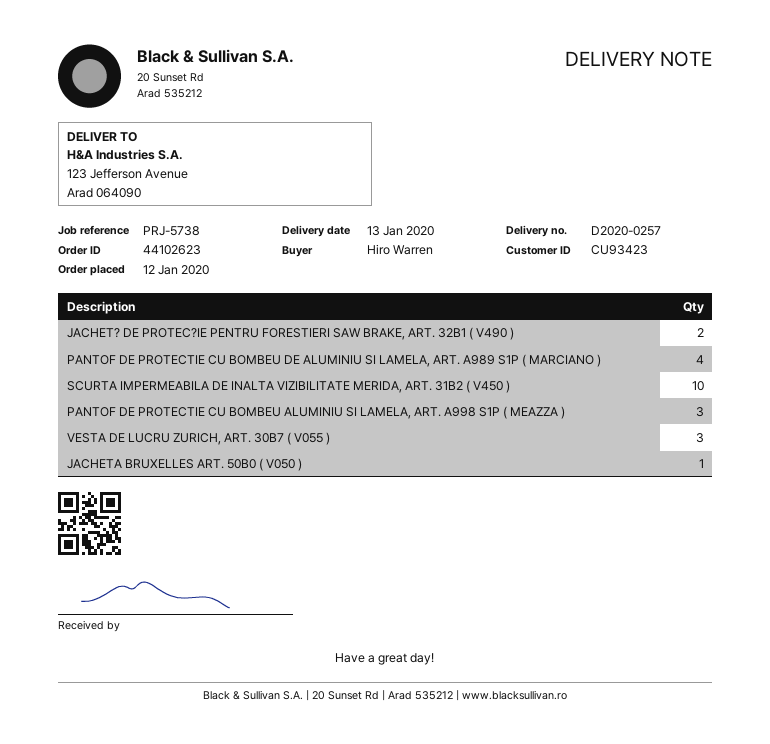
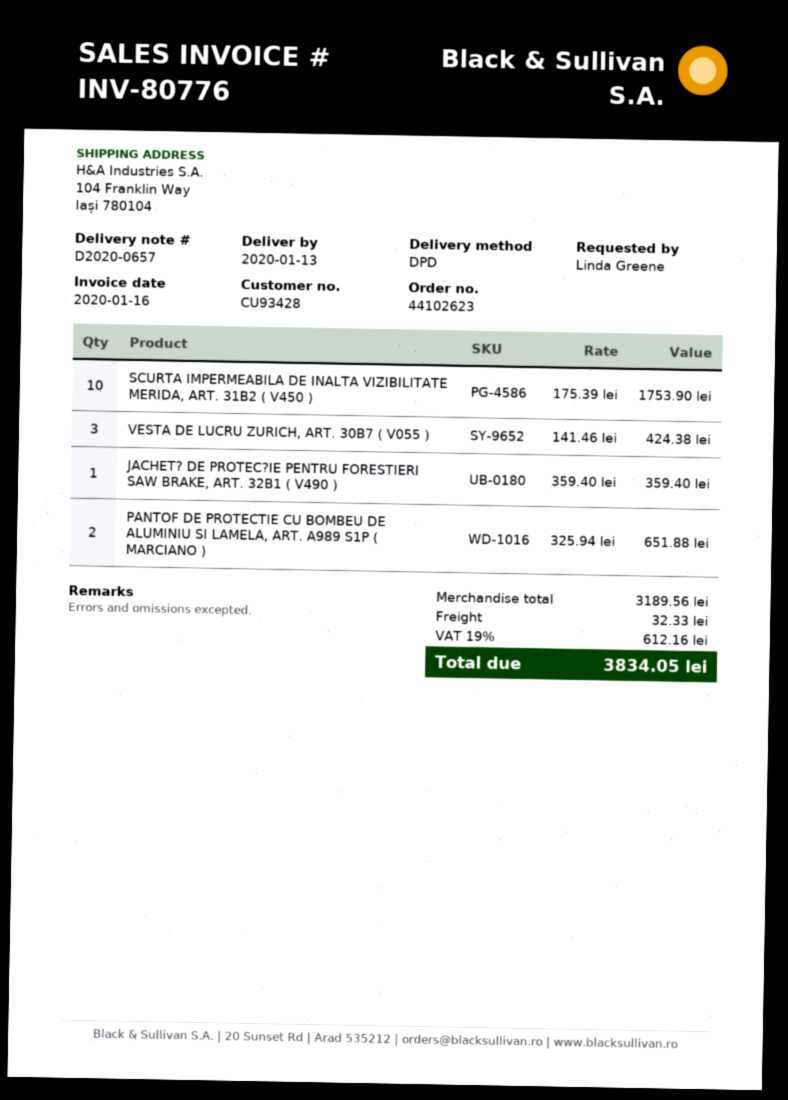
delivery note number: D2020-0257 -> D2020-0657
customer number: CU93423 -> CU93428
ordered by: Hiro Warren -> Linda Greene
ship to: 123 Jefferson Avenue, Arad 064090 -> 104 Franklin Way, Iași 780104
JACHET? DE PROTEC?IE PENTRU FORESTIERI SAW BRAKE, ART. 32B1 ( V490 ): 2 -> 1
PANTOF DE PROTECTIE CU BOMBEU DE ALUMINIU SI LAMELA, ART. A989 S1P ( MARCIANO ): 4 -> 2
PANTOF DE PROTECTIE CU BOMBEU ALUMINIU SI LAMELA, ART. A998 S1P ( MEAZZA ): 3 -> none
JACHETA BRUXELLES ART. 50B0 ( V050 ): 1 -> none

